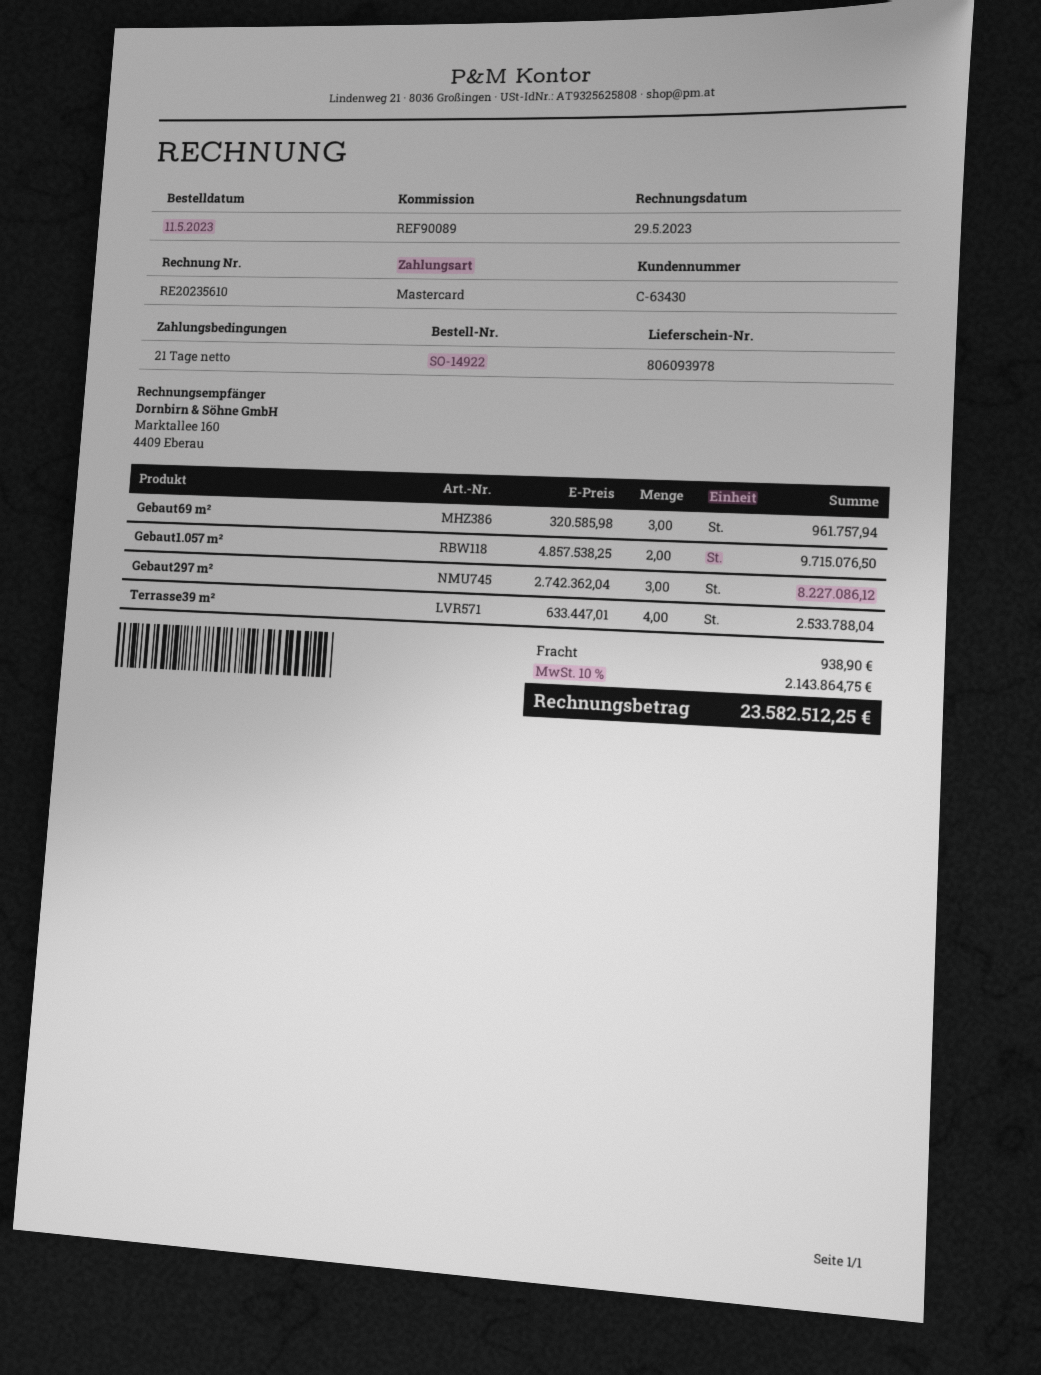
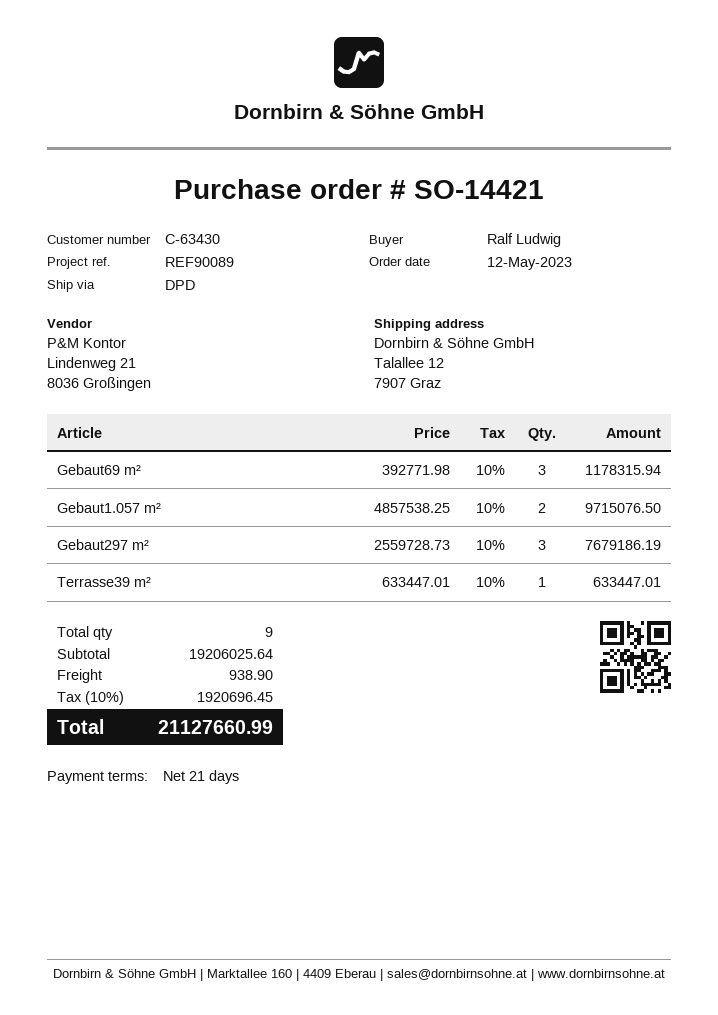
order number: SO-14922 -> SO-14421
order date: 2023-05-11 -> 2023-05-12
Gebaut69 m²: 3 x 320585.98 = 961757.94 -> 3 x 392771.98 = 1178315.94
Gebaut297 m²: 3 x 2742362.04 = 8227086.12 -> 3 x 2559728.73 = 7679186.19
Terrasse39 m²: 4 x 633447.01 = 2533788.04 -> 1 x 633447.01 = 633447.01
tax: 10% = 2143864.75 -> 10% = 1920696.45
total: 23582512.25 -> 21127660.99

